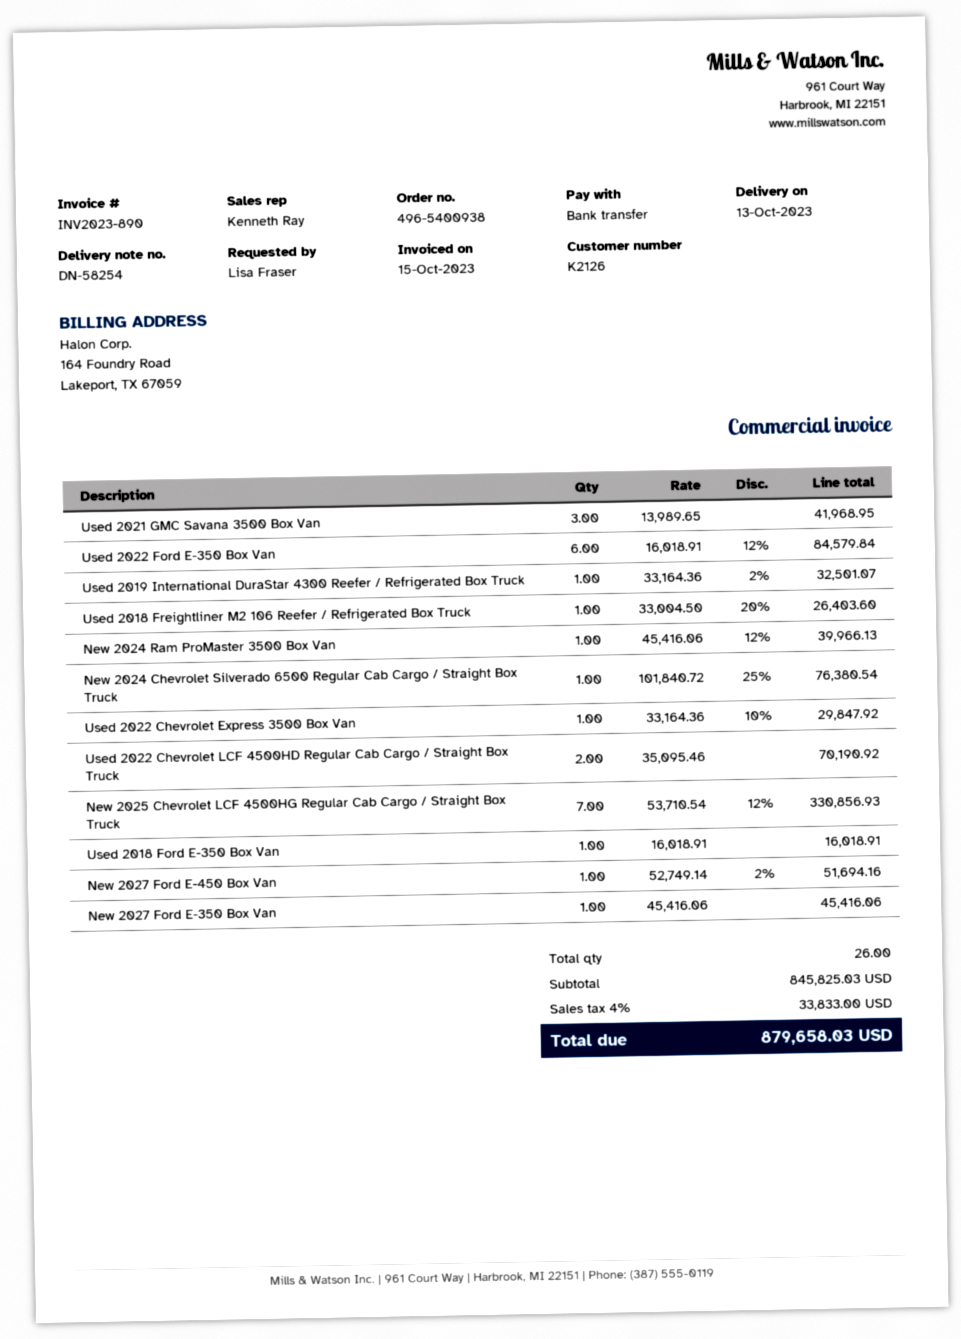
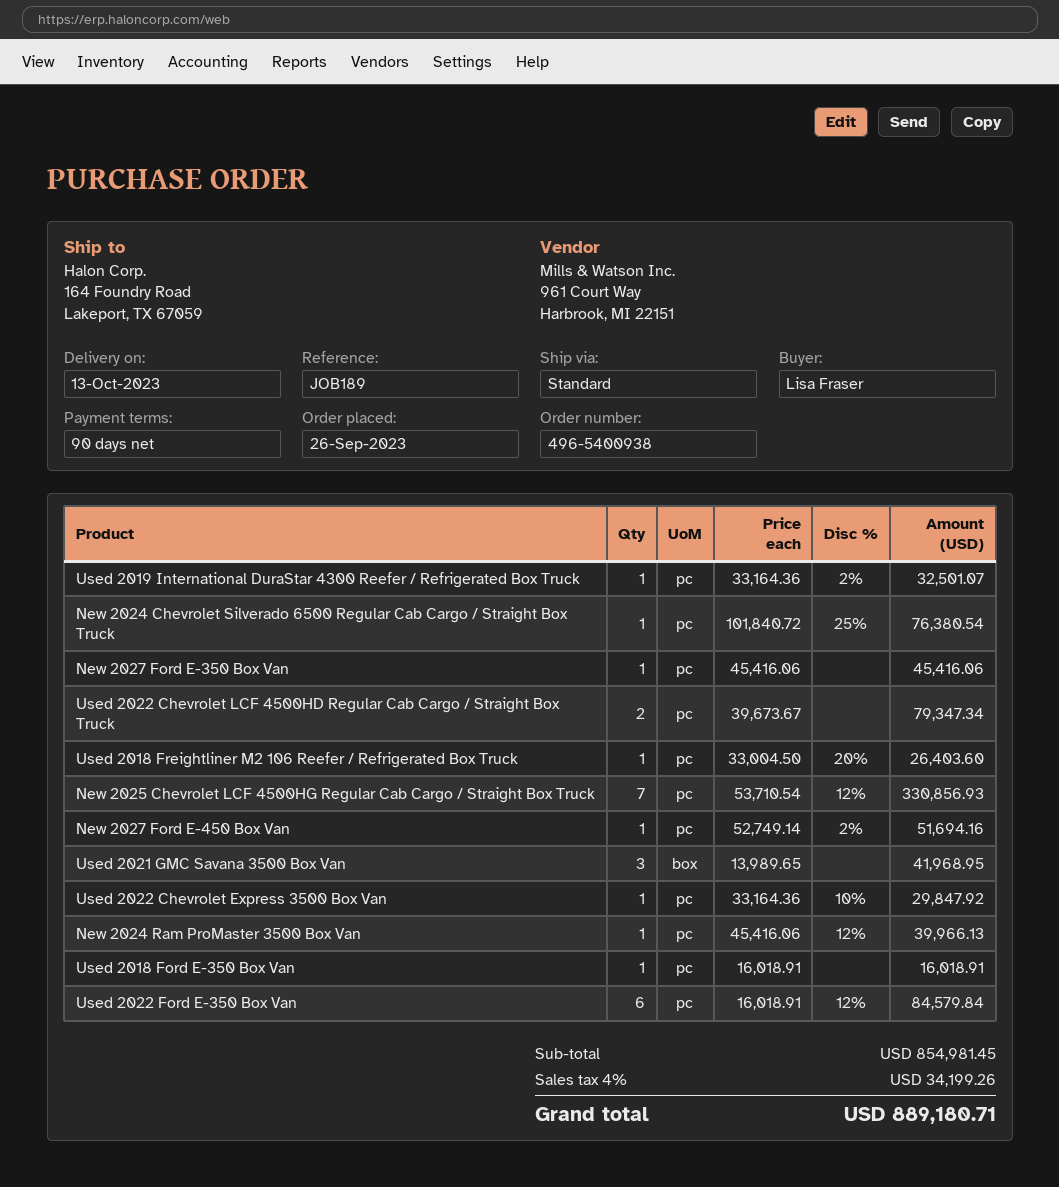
Used 2022 Chevrolet LCF 4500HD Regular Cab Cargo / Straight Box Truck: 2 x 35095.46 = 70190.92 -> 2 x 39673.67 = 79347.34
subtotal: 845825.03 -> 854981.45
tax: 4% = 33833.00 -> 4% = 34199.26
total: 879658.03 -> 889180.71

